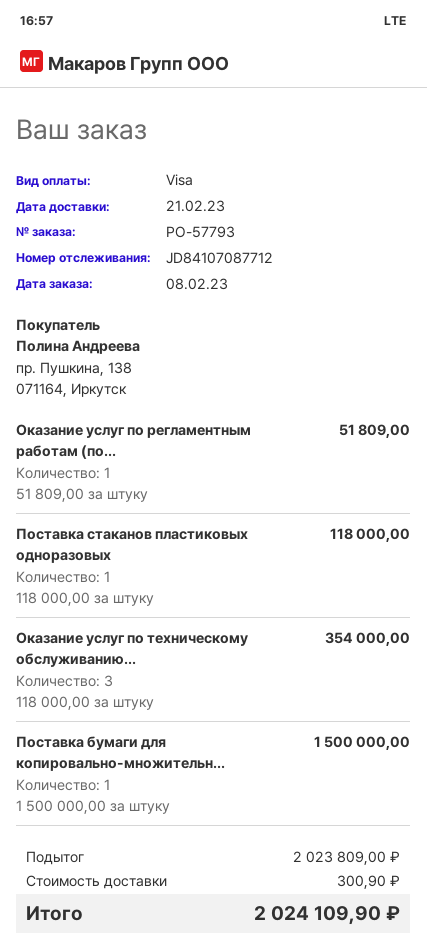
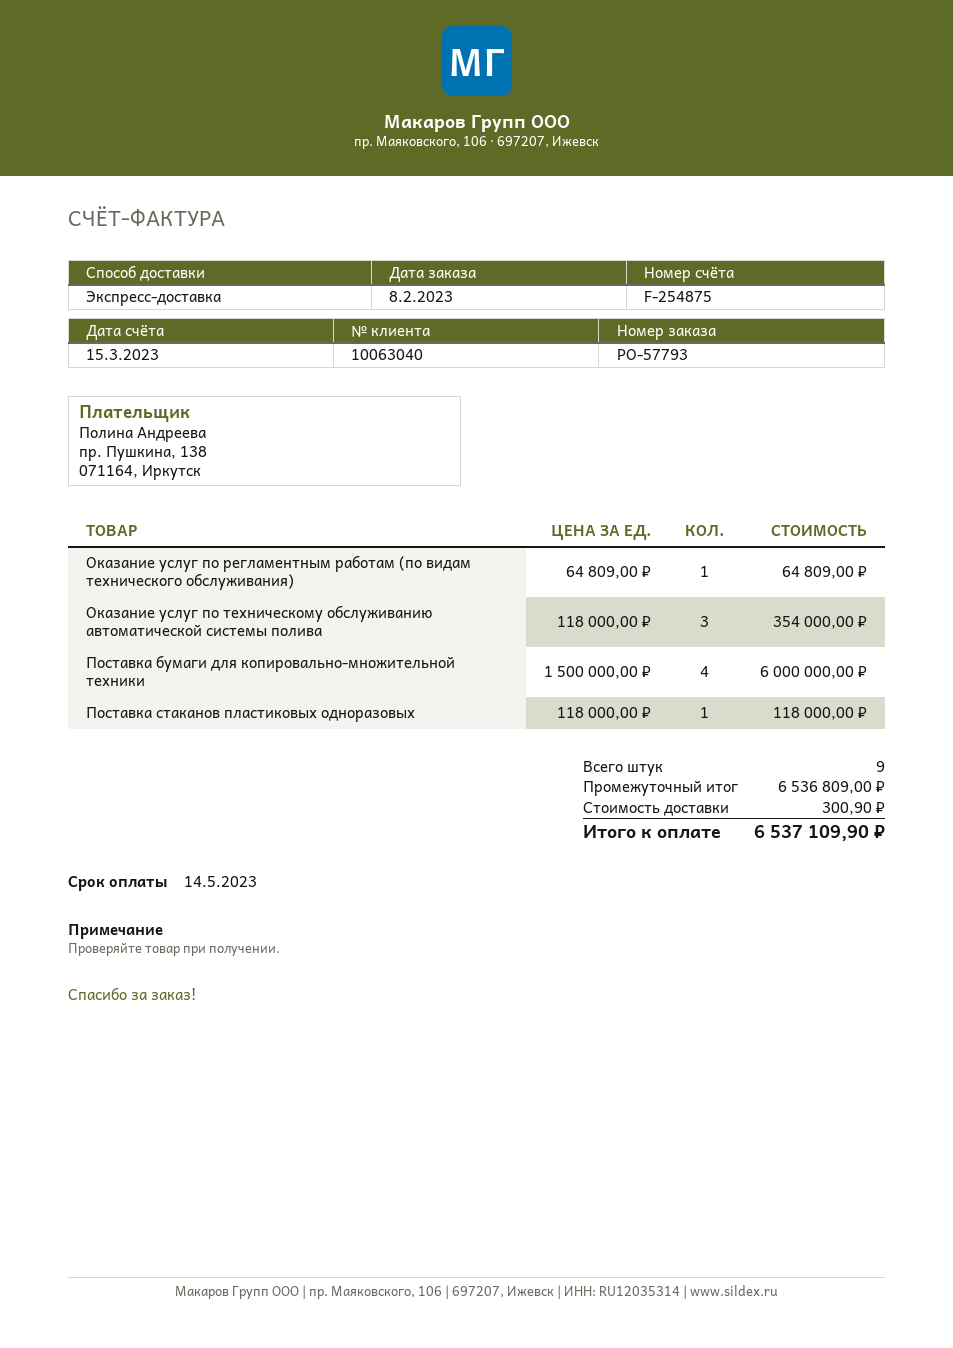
Оказание услуг по регламентным работам (по...: 1 x 51809.00 = 51809.00 -> 1 x 64809.00 = 64809.00
Поставка бумаги для копировально-множительн...: 1 x 1500000.00 = 1500000.00 -> 4 x 1500000.00 = 6000000.00
subtotal: 2023809.00 -> 6536809.00
total: 2024109.90 -> 6537109.90

